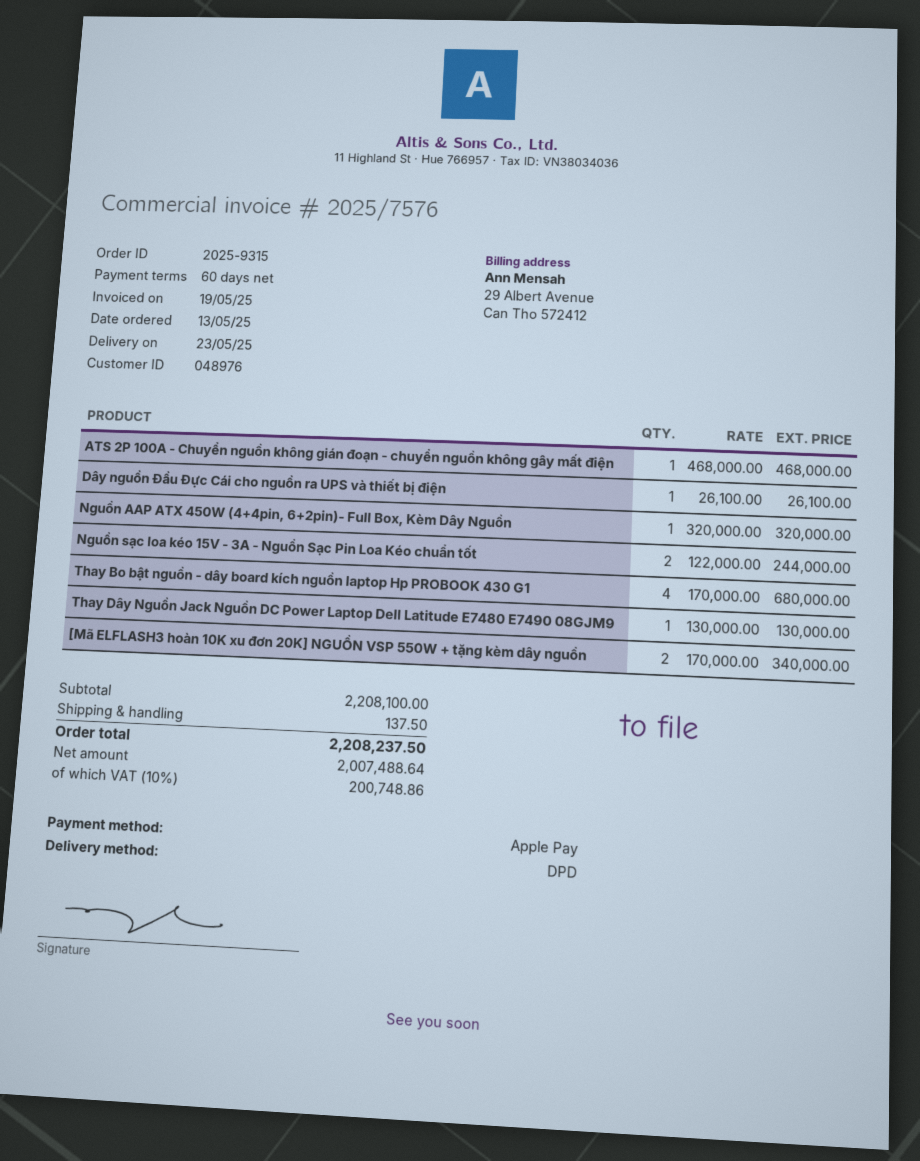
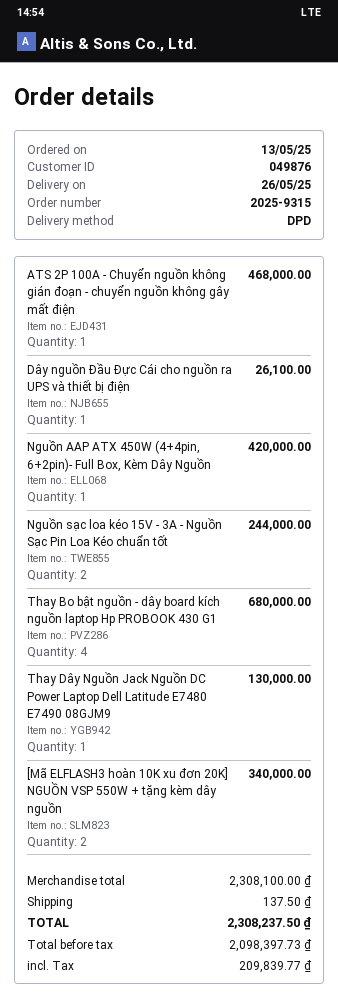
delivery date: 2025-05-23 -> 2025-05-26
customer number: 048976 -> 049876
Nguồn AAP ATX 450W (4+4pin, 6+2pin)- Full Box, Kèm Dây Nguồn: 1 for 320000.00 -> 1 for 420000.00
subtotal: 2208100.00 -> 2308100.00
net: 2007488.64 -> 2098397.73
tax: 200748.86 -> 209839.77
total: 2208237.50 -> 2308237.50

